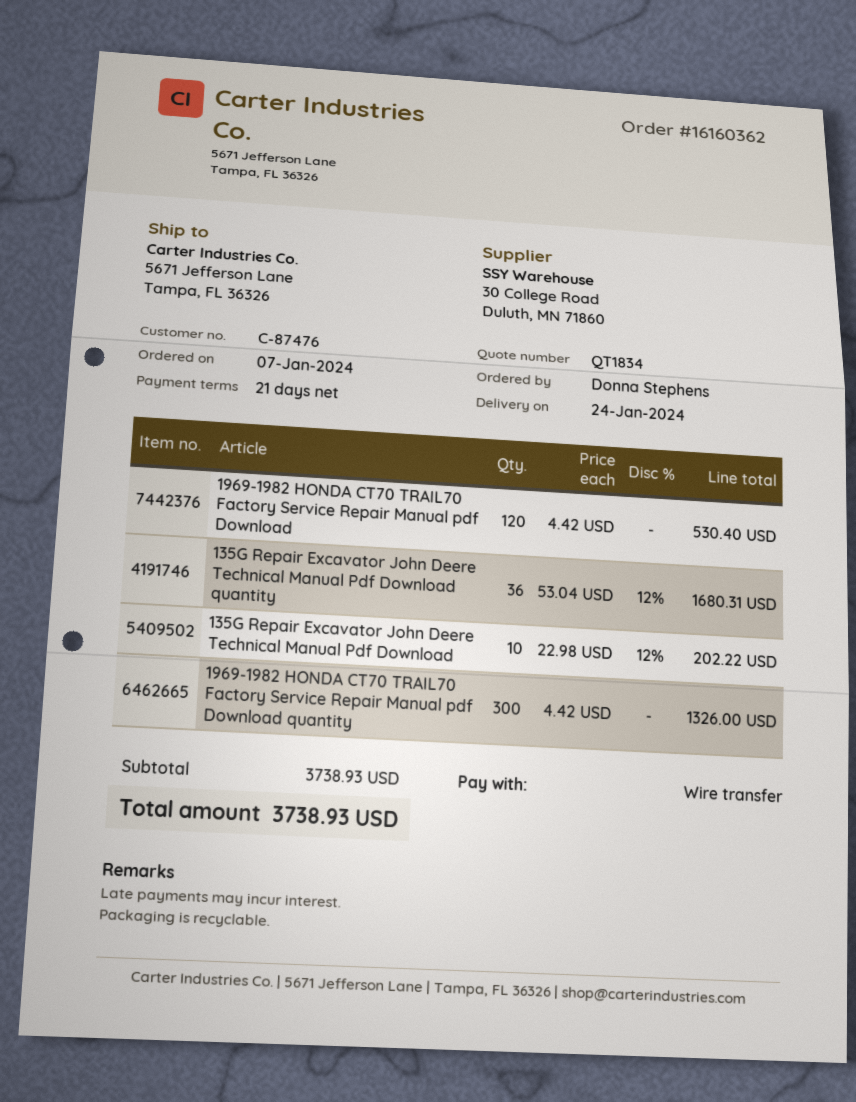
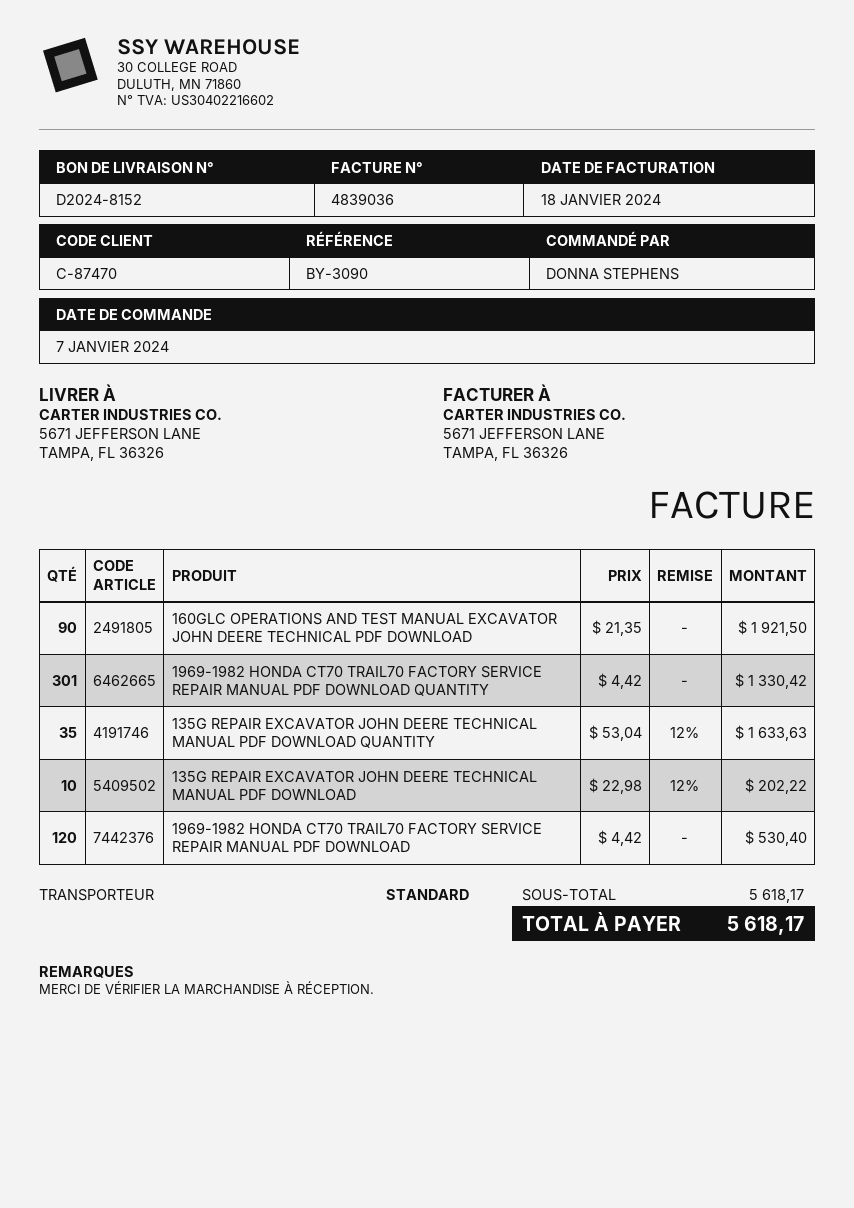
customer number: C-87476 -> C-87470
135G Repair Excavator John Deere Technical Manual Pdf Download quantity: 36 x 53.04 - 12% = 1680.31 -> 35 x 53.04 - 12% = 1633.63
1969-1982 HONDA CT70 TRAIL70 Factory Service Repair Manual pdf Download quantity: 300 x 4.42 = 1326.00 -> 301 x 4.42 = 1330.42
160GLC OPERATIONS AND TEST MANUAL EXCAVATOR JOHN DEERE TECHNICAL PDF DOWNLOAD: none -> 90 x 21.35 = 1921.50
subtotal: 3738.93 -> 5618.17
total: 3738.93 -> 5618.17

